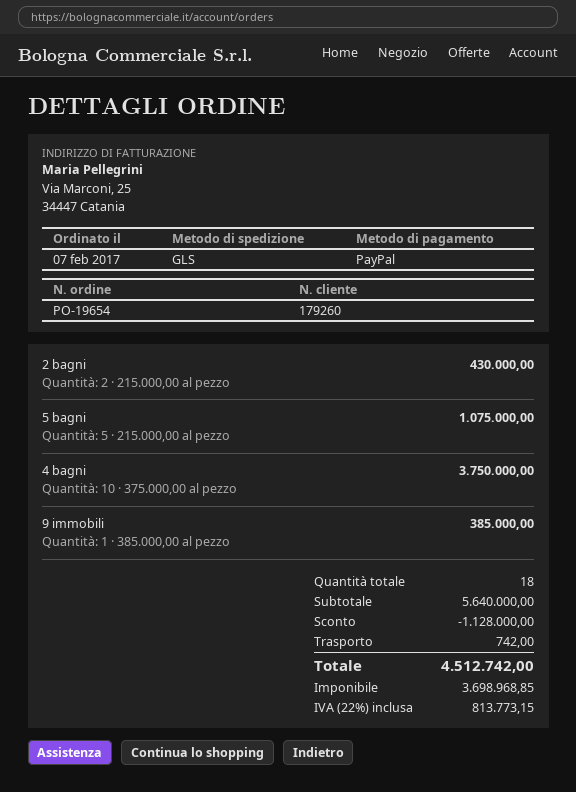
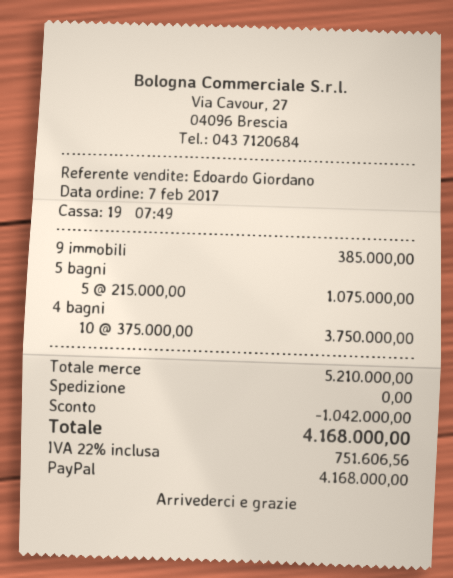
2 bagni: 2 x 215000.00 = 430000.00 -> none
subtotal: 5640000.00 -> 5210000.00
discount: 1128000.00 -> 1042000.00
shipping: 742.00 -> 0.00
tax: 22% = 813773.15 -> 22% = 751606.56
total: 4512742.00 -> 4168000.00

